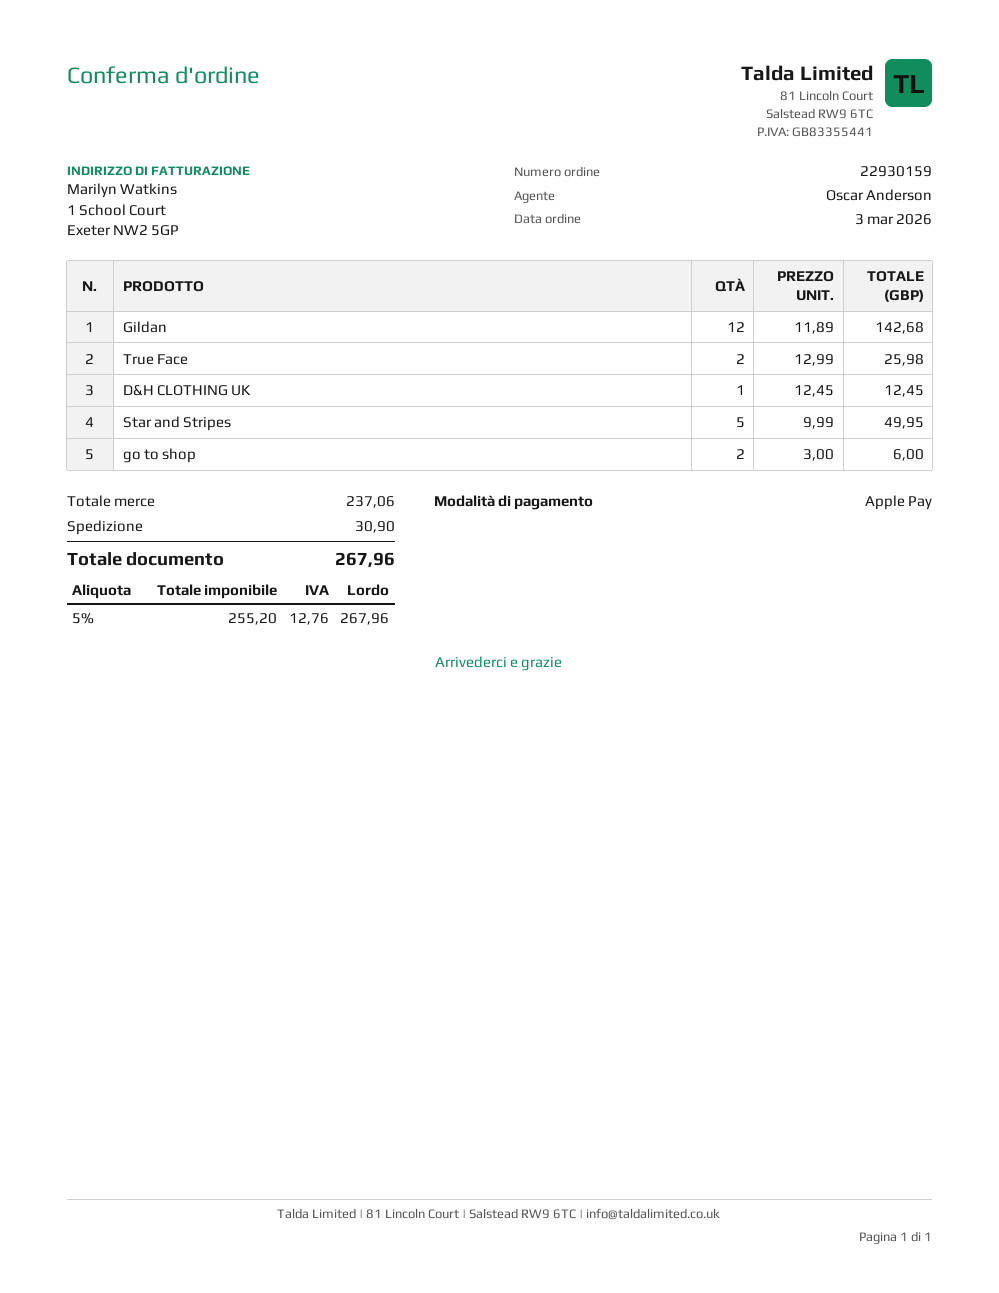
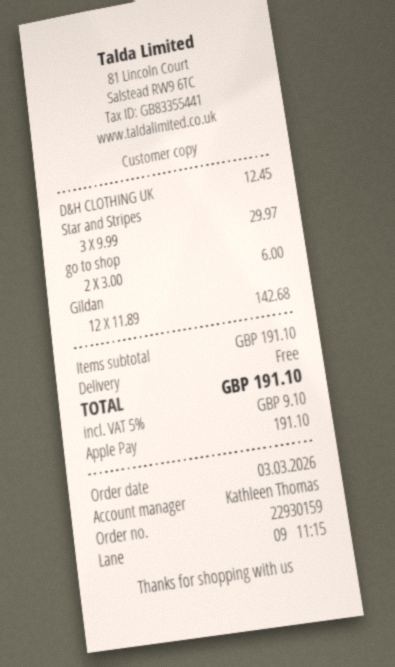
sales rep: Oscar Anderson -> Kathleen Thomas
True Face: 2 x 12.99 = 25.98 -> none
Star and Stripes: 5 x 9.99 = 49.95 -> 3 x 9.99 = 29.97
subtotal: 237.06 -> 191.10
shipping: 30.90 -> 0.00
tax: 5% = 12.76 -> 5% = 9.10
total: 267.96 -> 191.10

